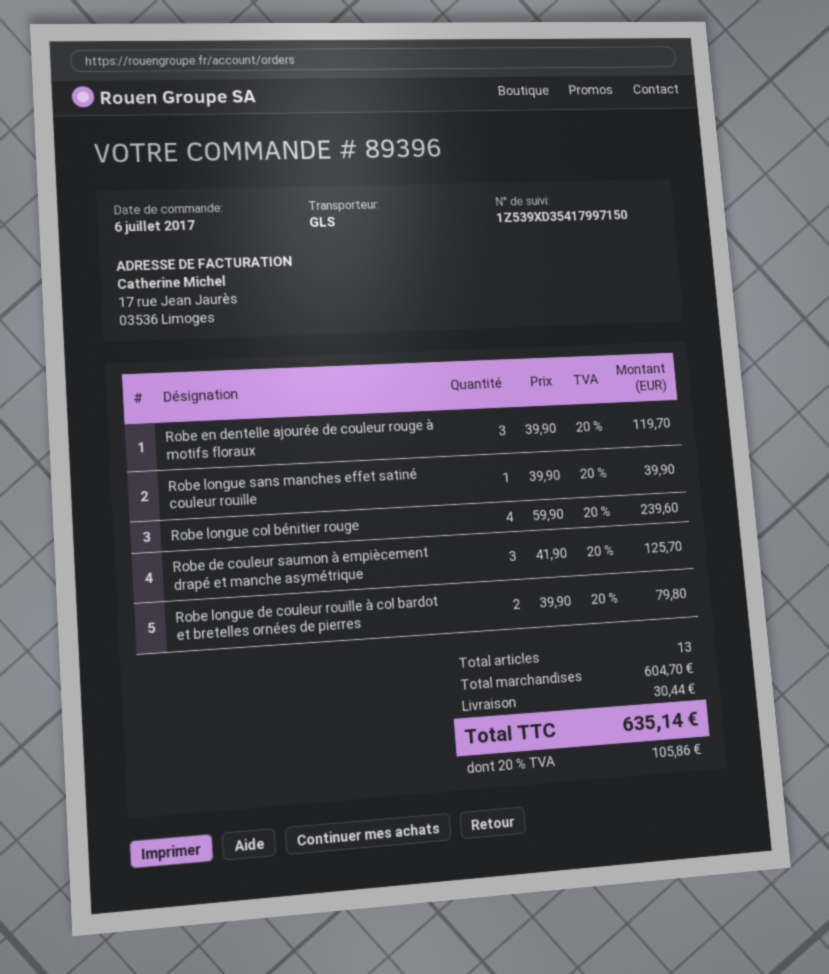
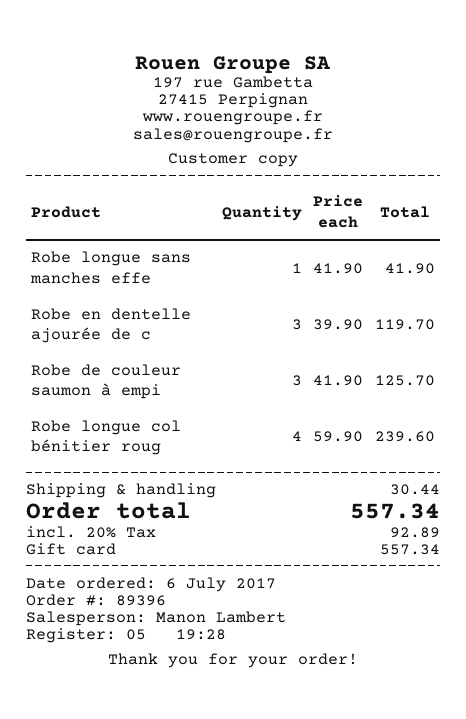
Robe longue sans manches effet satiné couleur rouille: 1 x 39.90 = 39.90 -> 1 x 41.90 = 41.90
Robe longue de couleur rouille à col bardot et bretelles ornées de pierres: 2 x 39.90 = 79.80 -> none
tax: 20% = 105.86 -> 20% = 92.89
total: 635.14 -> 557.34

